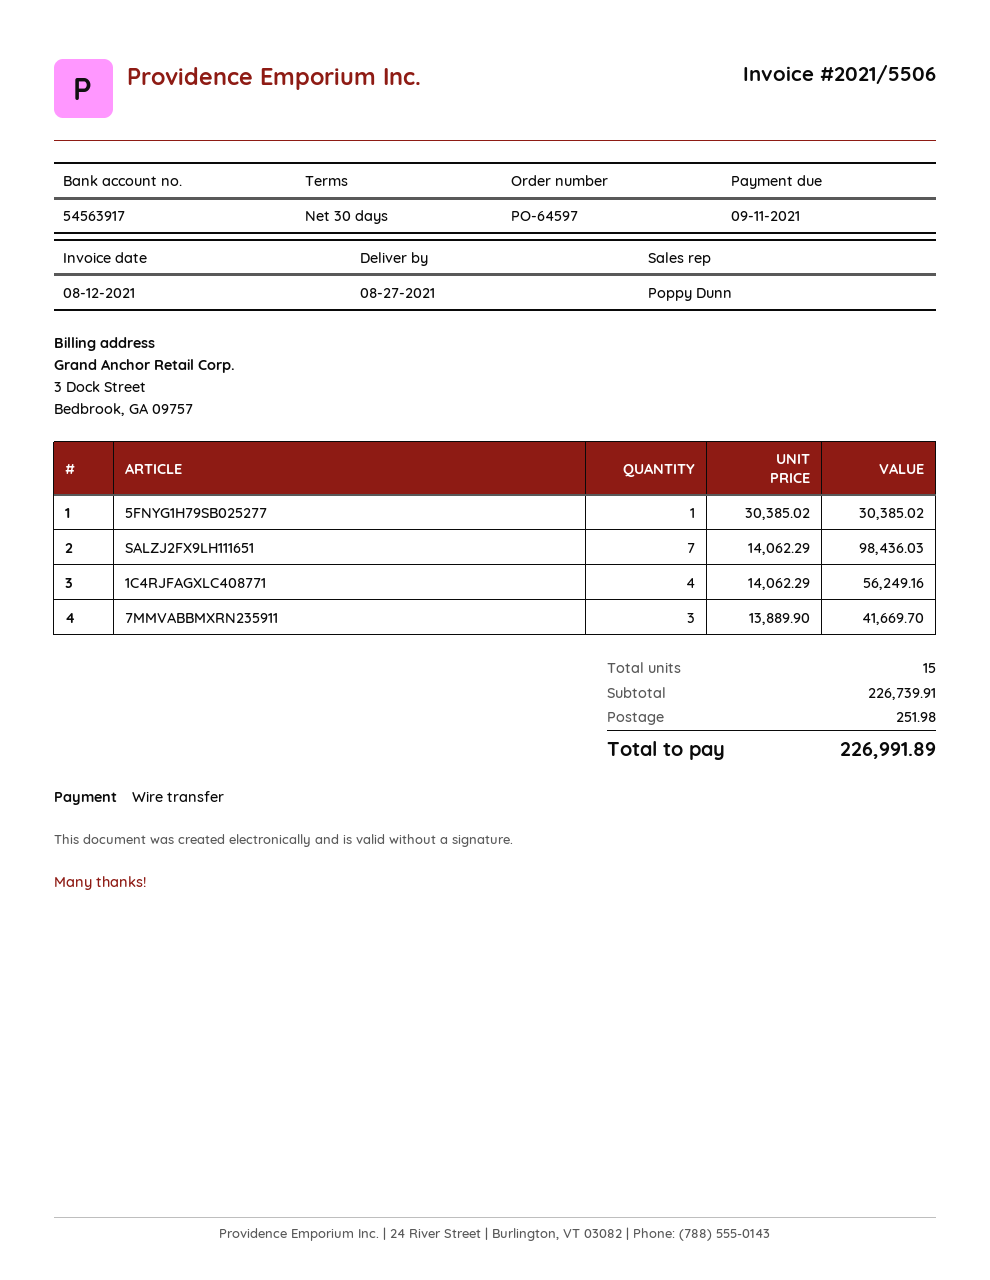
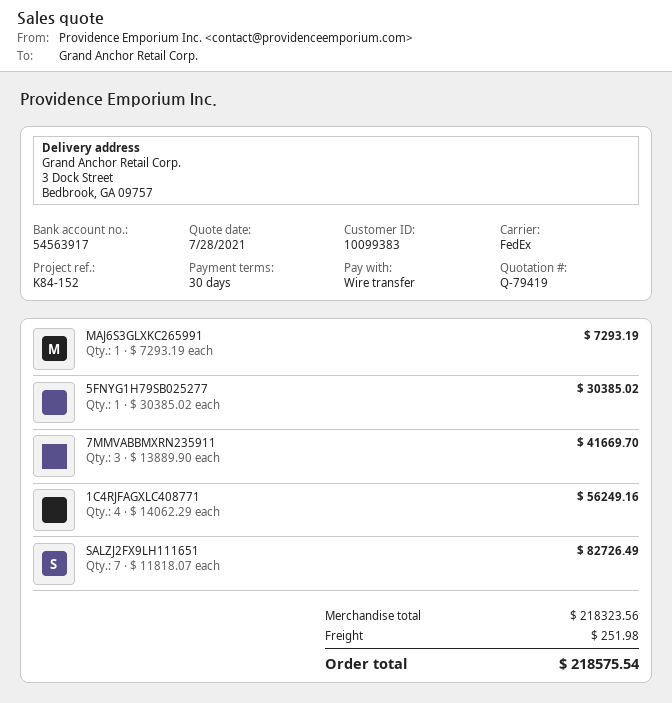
SALZJ2FX9LH111651: 7 x 14062.29 = 98436.03 -> 7 x 11818.07 = 82726.49
MAJ6S3GLXKC265991: none -> 1 x 7293.19 = 7293.19
subtotal: 226739.91 -> 218323.56
total: 226991.89 -> 218575.54

